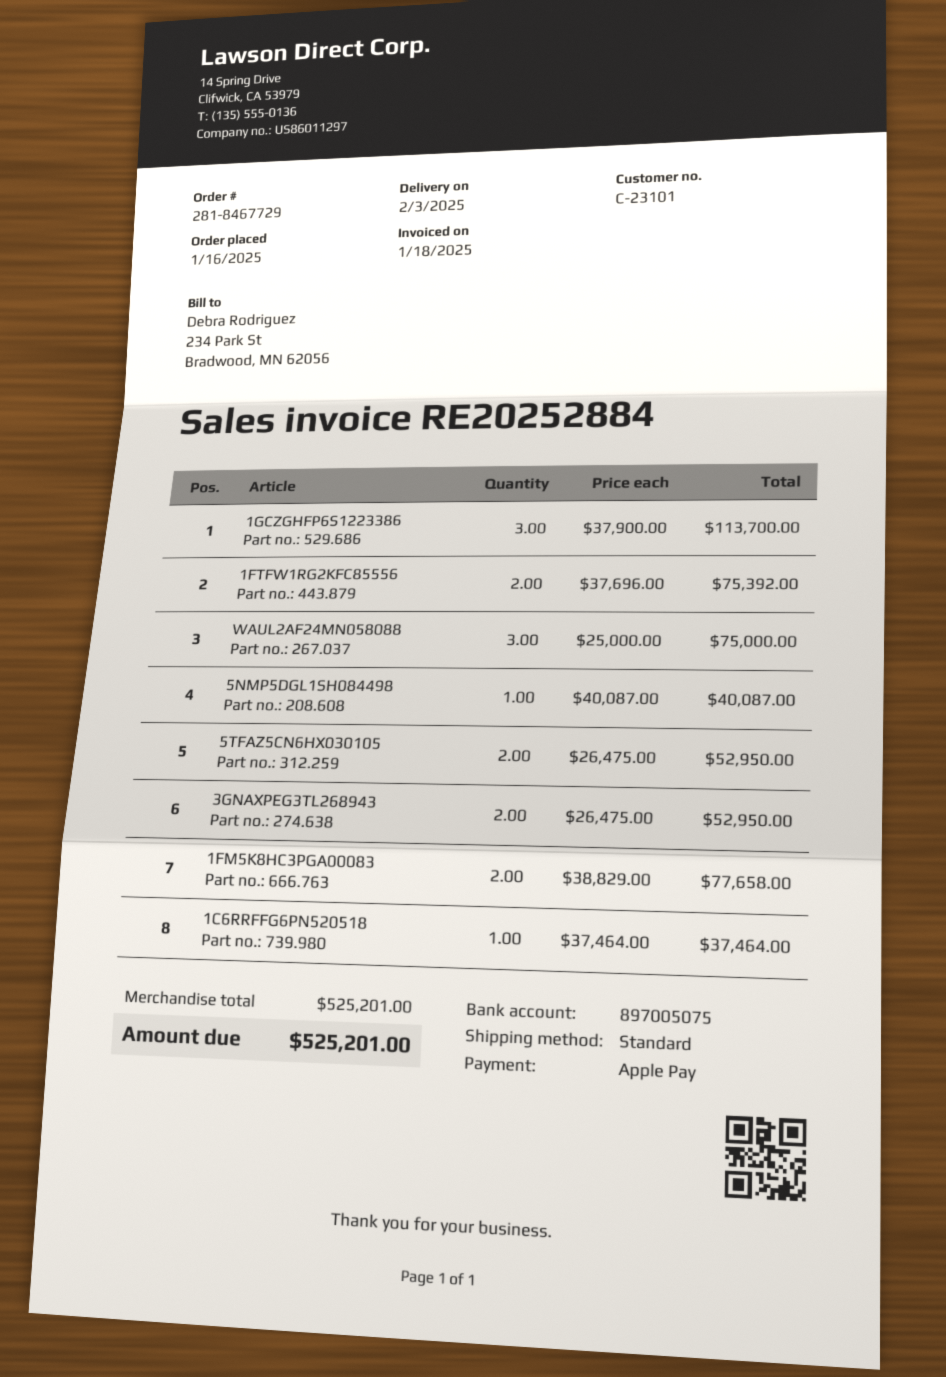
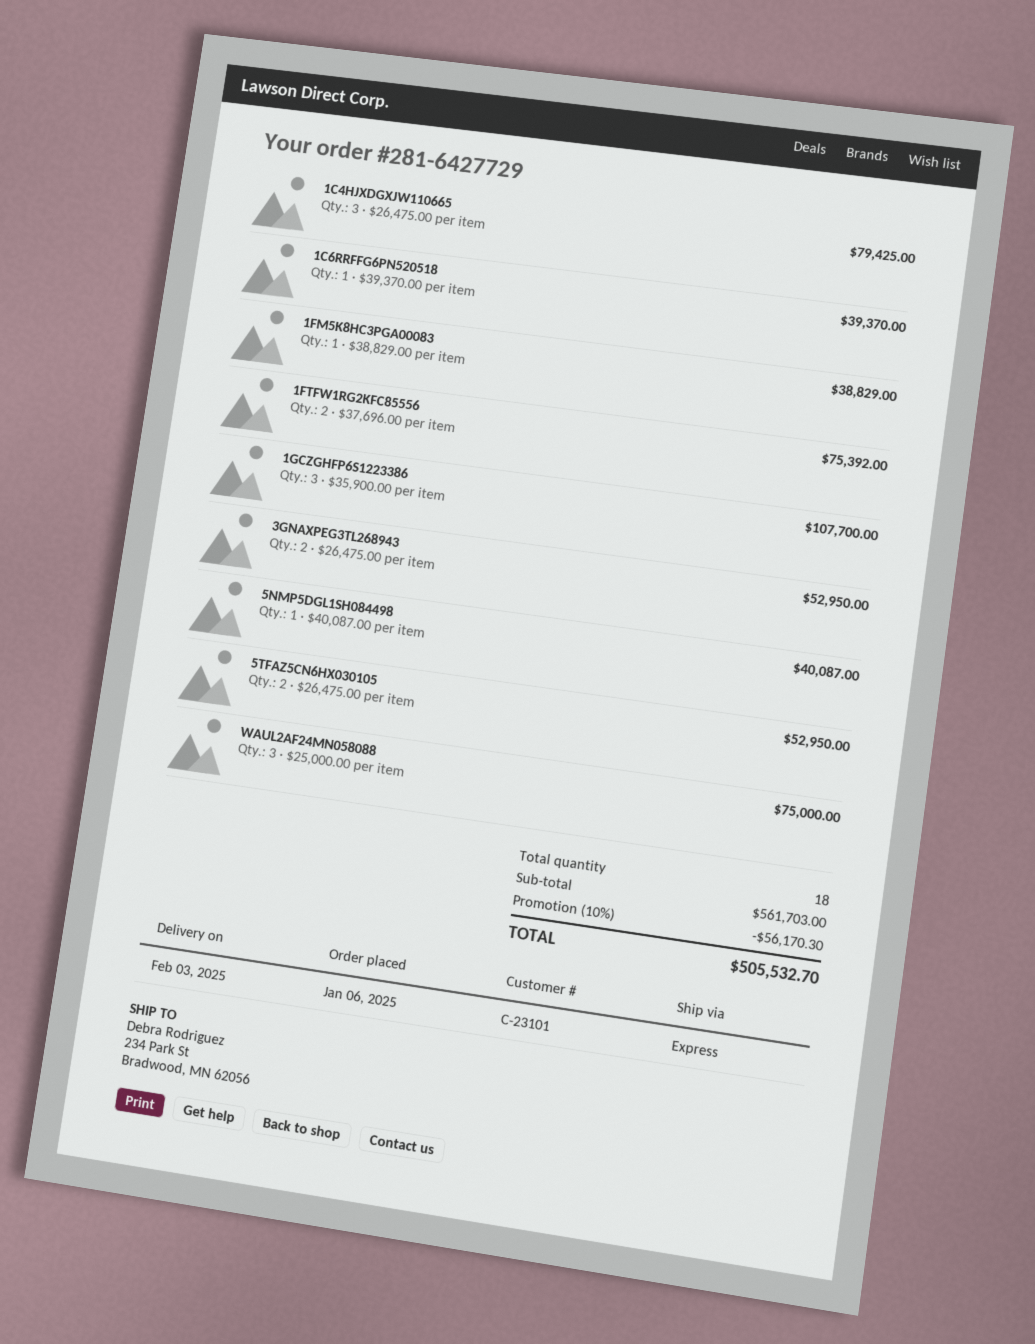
order number: 281-8467729 -> 281-6427729
order date: 2025-01-16 -> 2025-01-06
shipping method: standard -> express
1GCZGHFP6S1223386: 3 x 37900.00 = 113700.00 -> 3 x 35900.00 = 107700.00
1FM5K8HC3PGA00083: 2 x 38829.00 = 77658.00 -> 1 x 38829.00 = 38829.00
1C6RRFFG6PN520518: 1 x 37464.00 = 37464.00 -> 1 x 39370.00 = 39370.00
1C4HJXDGXJW110665: none -> 3 x 26475.00 = 79425.00
subtotal: 525201.00 -> 561703.00
discount: none -> 10% = 56170.30
total: 525201.00 -> 505532.70

